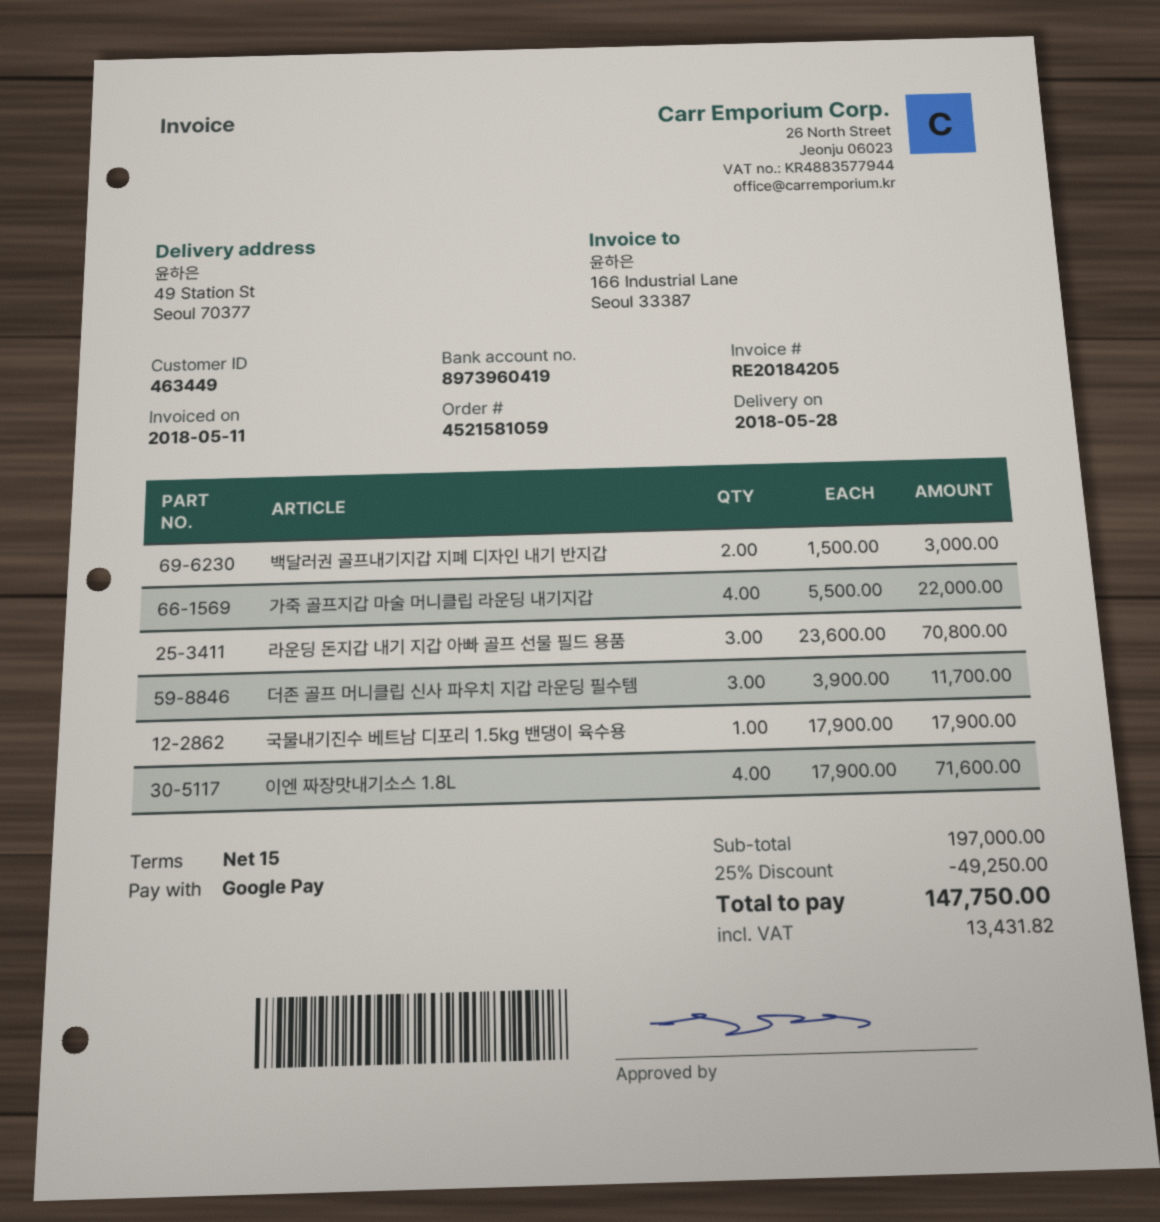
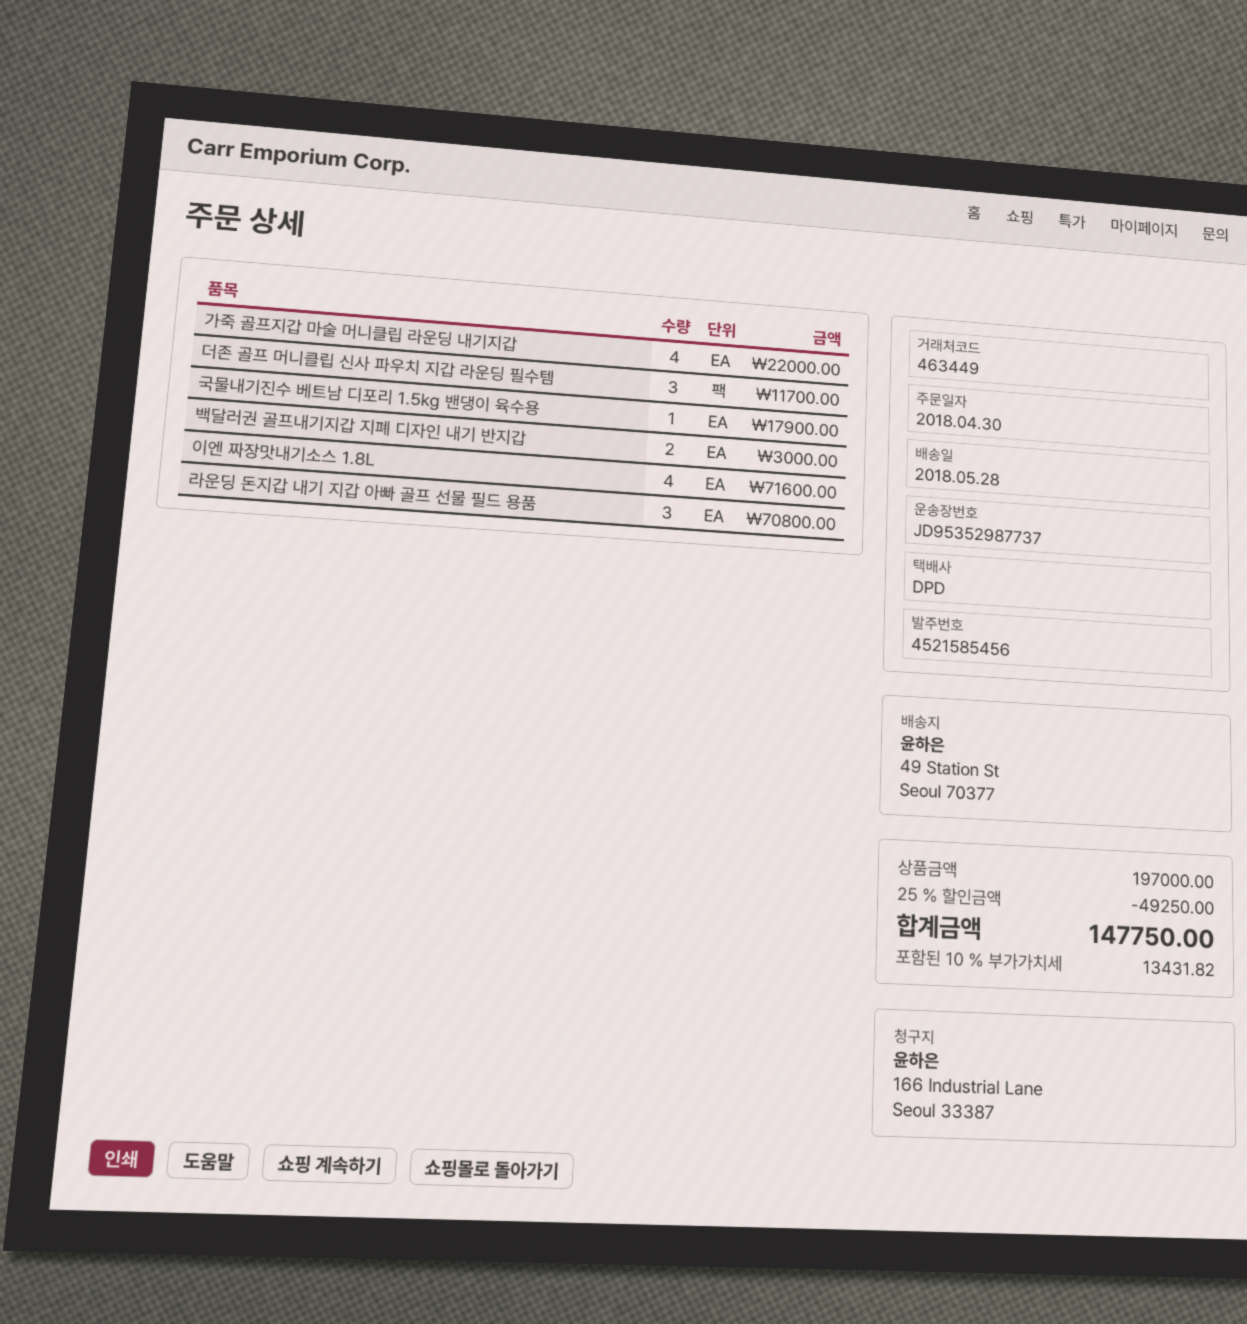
order number: 4521581059 -> 4521585456

